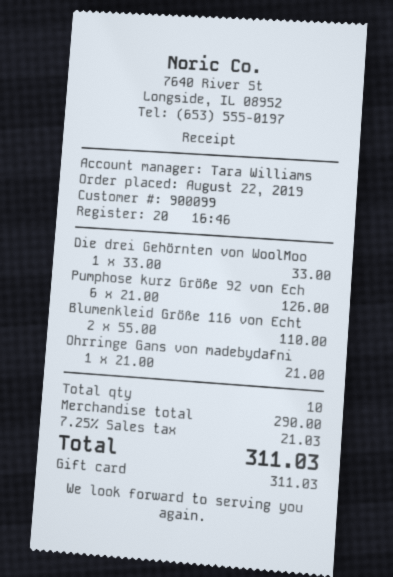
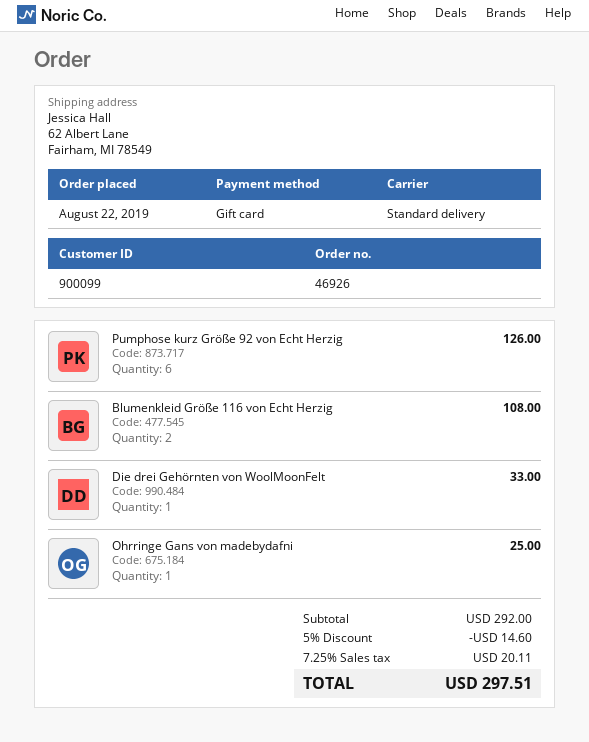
Blumenkleid Größe 116 von Echt: 2 for 110.00 -> 2 for 108.00
Ohrringe Gans von madebydafni: 1 for 21.00 -> 1 for 25.00
subtotal: 290.00 -> 292.00
discount: none -> 5% = 14.60
tax: 7.25% = 21.03 -> 7.25% = 20.11
total: 311.03 -> 297.51

